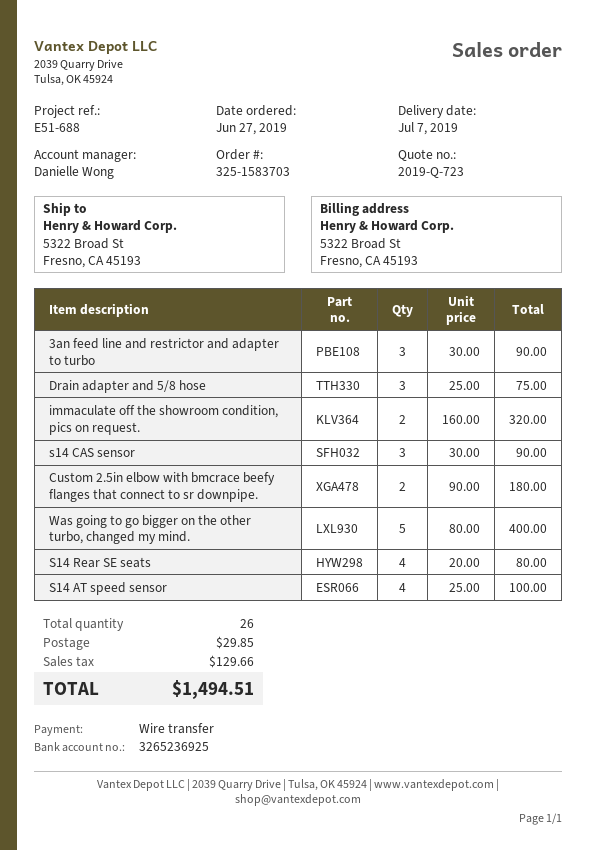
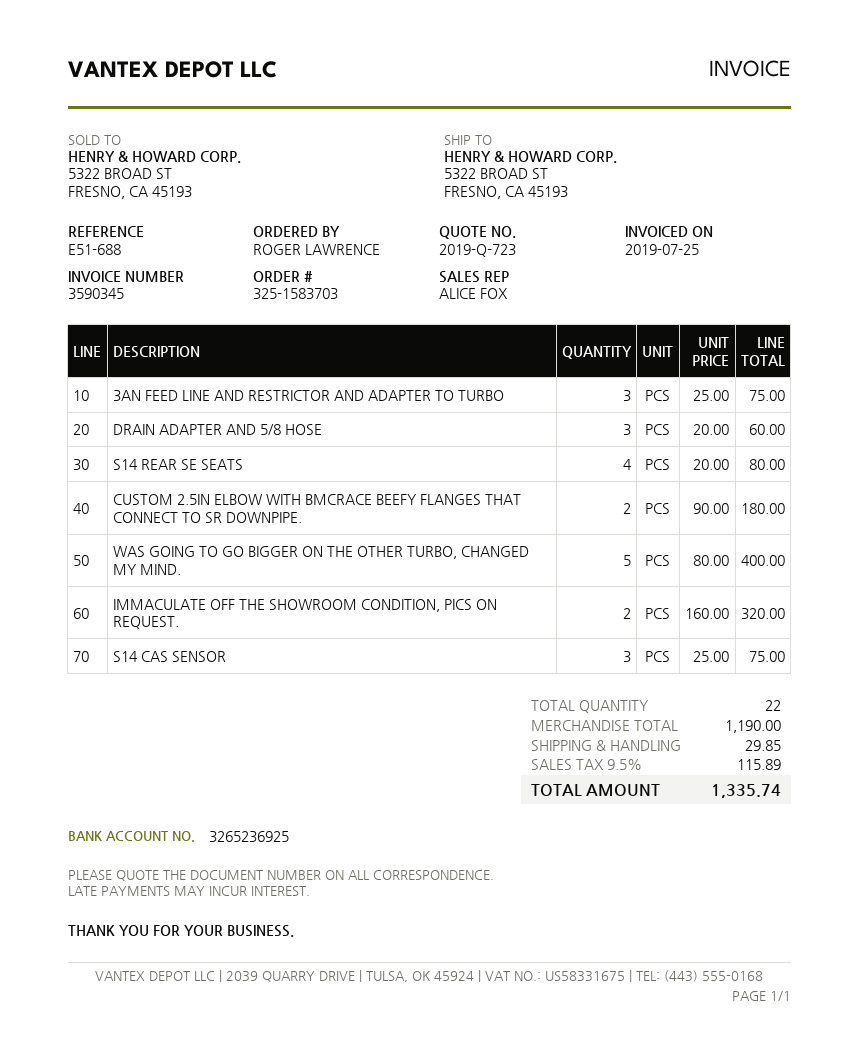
sales rep: Danielle Wong -> ALICE FOX
3an feed line and restrictor and adapter to turbo: 3 x 30.00 = 90.00 -> 3 x 25.00 = 75.00
Drain adapter and 5/8 hose: 3 x 25.00 = 75.00 -> 3 x 20.00 = 60.00
s14 CAS sensor: 3 x 30.00 = 90.00 -> 3 x 25.00 = 75.00
S14 AT speed sensor: 4 x 25.00 = 100.00 -> none
total quantity: 26 -> 22
tax: 129.66 -> 115.89
total: 1494.51 -> 1335.74

